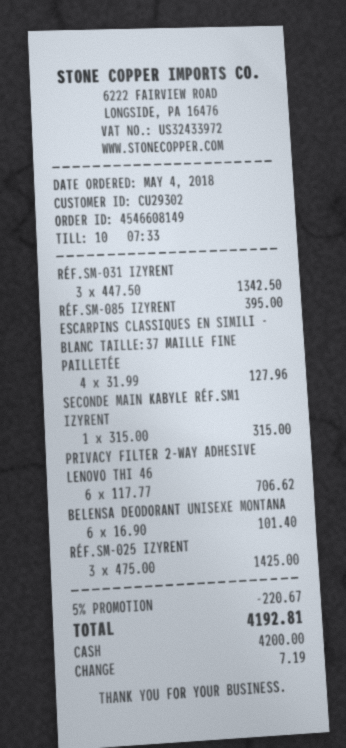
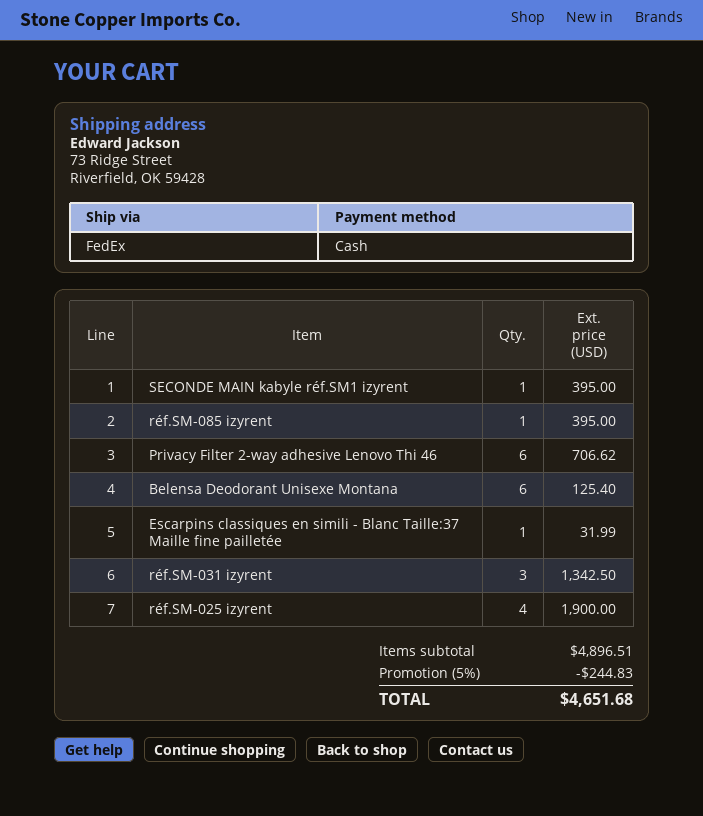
ESCARPINS CLASSIQUES EN SIMILI - BLANC TAILLE:37 MAILLE FINE PAILLETÉE: 4 for 127.96 -> 1 for 31.99
SECONDE MAIN KABYLE RÉF.SM1 IZYRENT: 1 for 315.00 -> 1 for 395.00
BELENSA DEODORANT UNISEXE MONTANA: 6 for 101.40 -> 6 for 125.40
RÉF.SM-025 IZYRENT: 3 for 1425.00 -> 4 for 1900.00
discount: 5% = 220.67 -> 5% = 244.83
total: 4192.81 -> 4651.68

